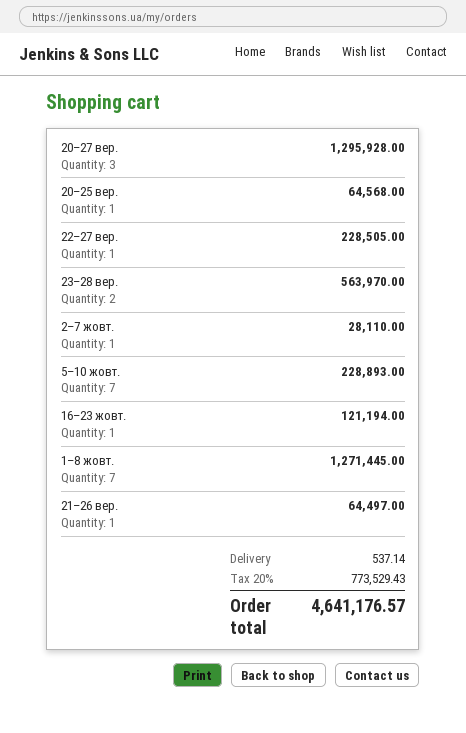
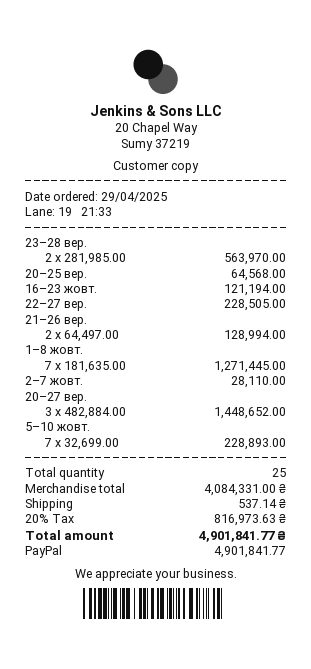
20–27 вер.: 3 for 1295928.00 -> 3 for 1448652.00
21–26 вер.: 1 for 64497.00 -> 2 for 128994.00
tax: 20% = 773529.43 -> 20% = 816973.63
total: 4641176.57 -> 4901841.77

